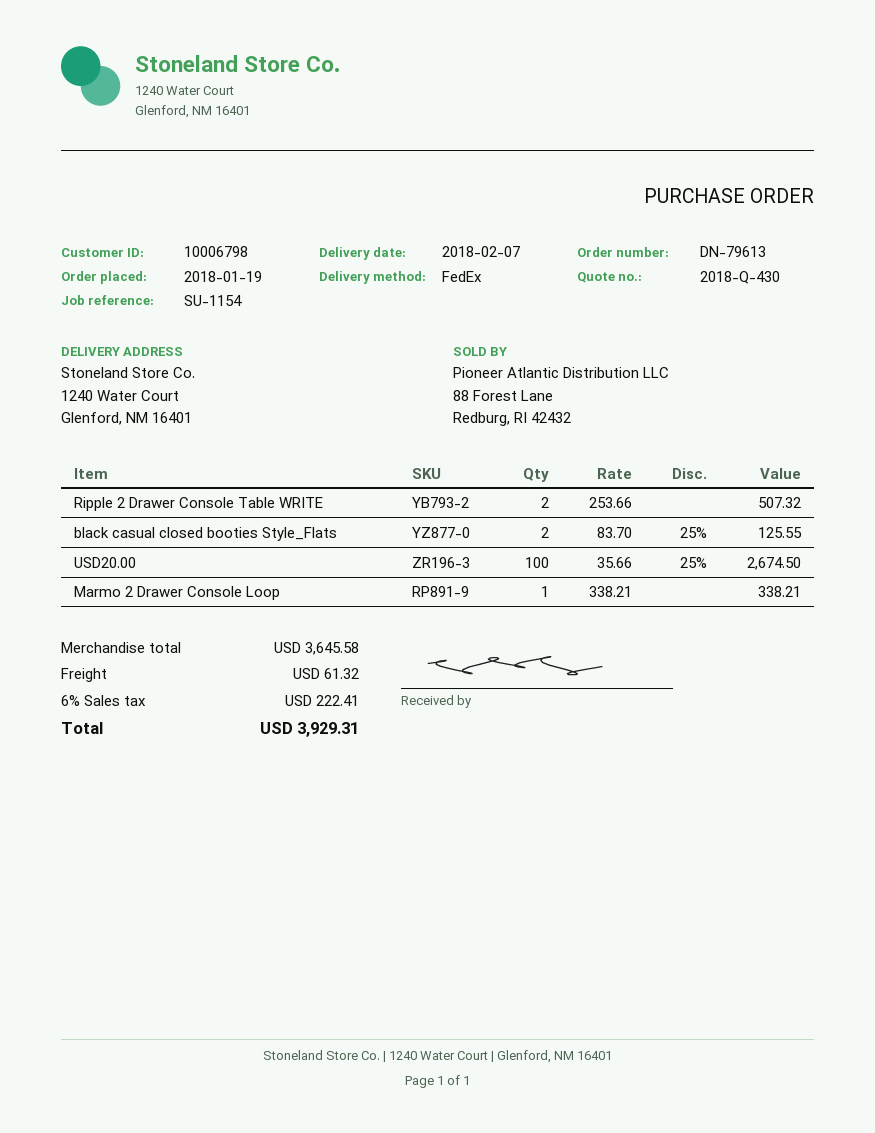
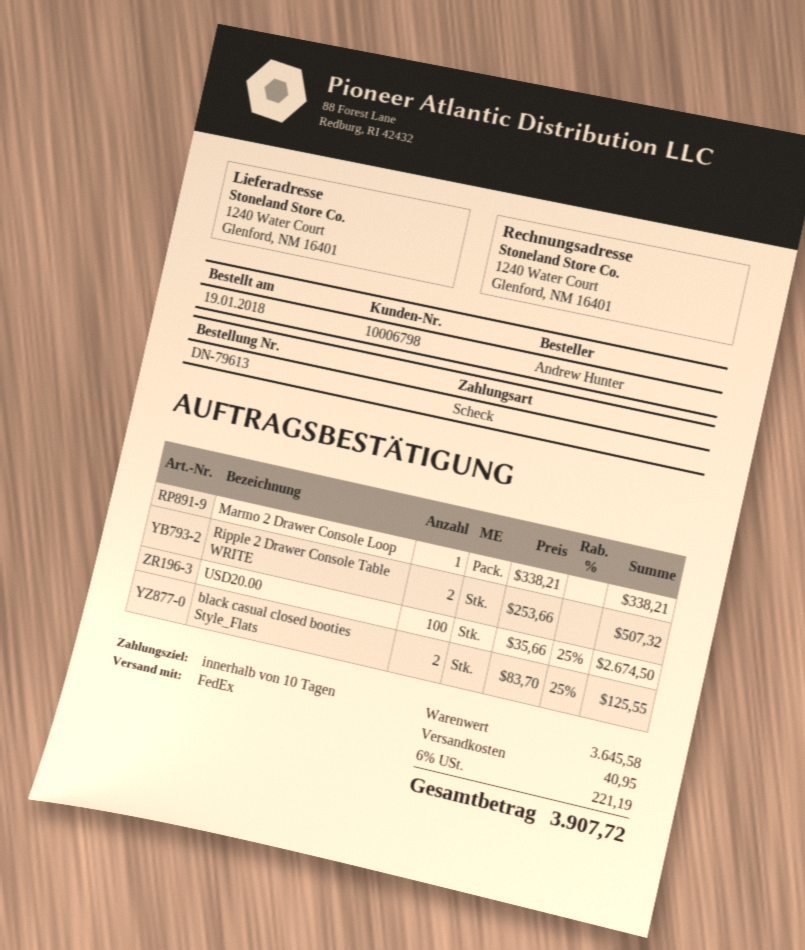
shipping: 61.32 -> 40.95
tax: 6% = 222.41 -> 6% = 221.19
total: 3929.31 -> 3907.72

